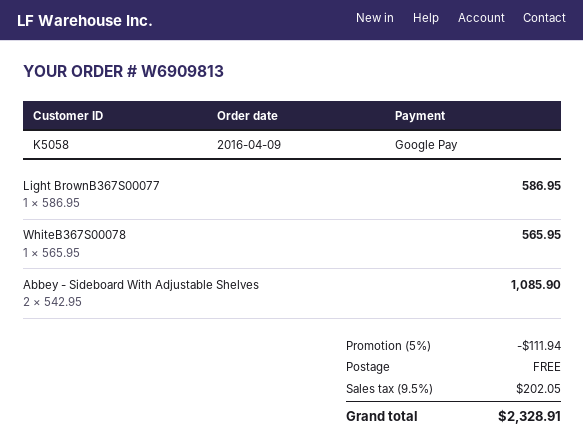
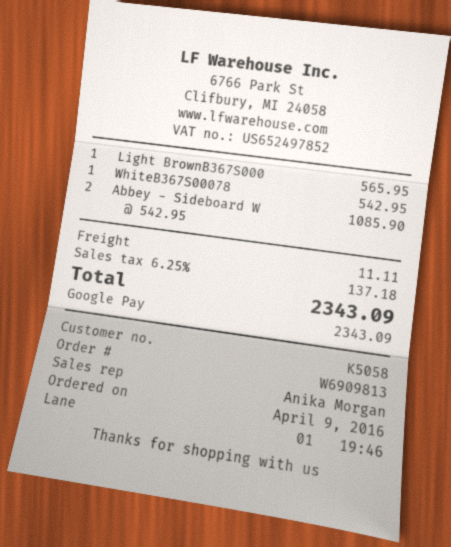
Light BrownB367S00077: 1 x 586.95 = 586.95 -> 1 x 565.95 = 565.95
WhiteB367S00078: 1 x 565.95 = 565.95 -> 1 x 542.95 = 542.95
discount: 5% = 111.94 -> none
shipping: 0.00 -> 11.11
tax: 9.5% = 202.05 -> 6.25% = 137.18
total: 2328.91 -> 2343.09

